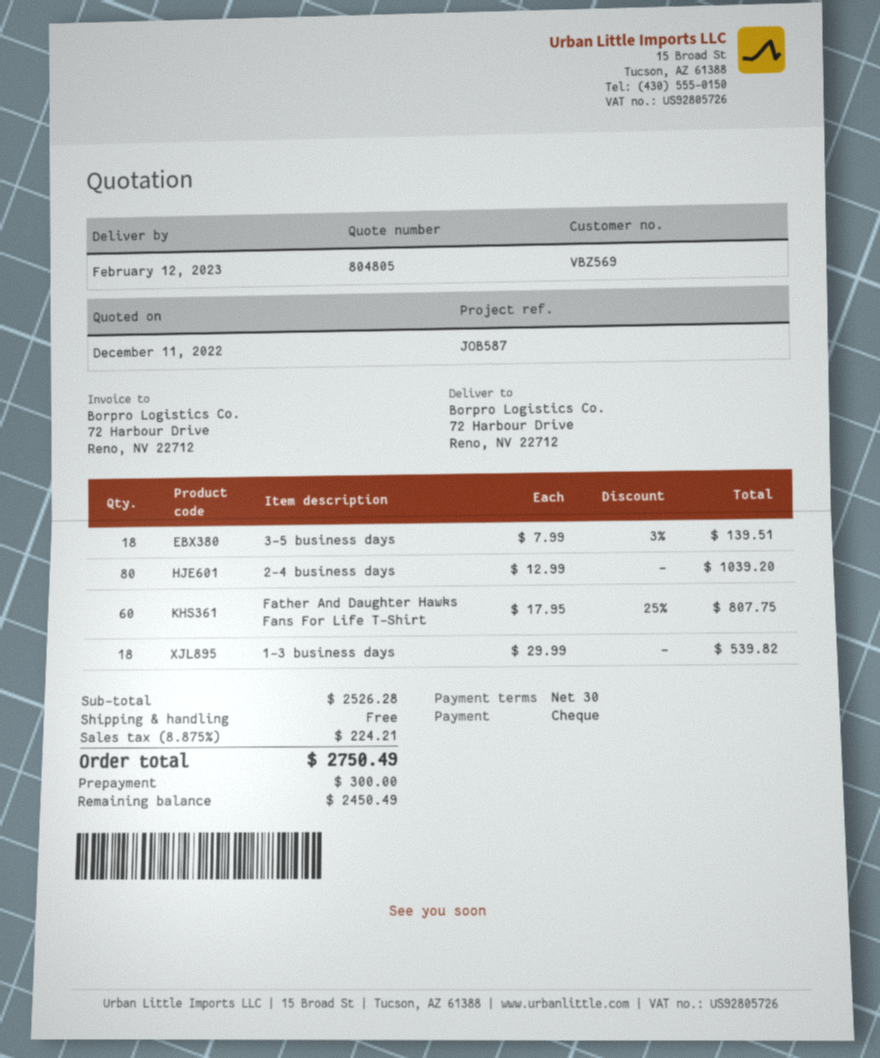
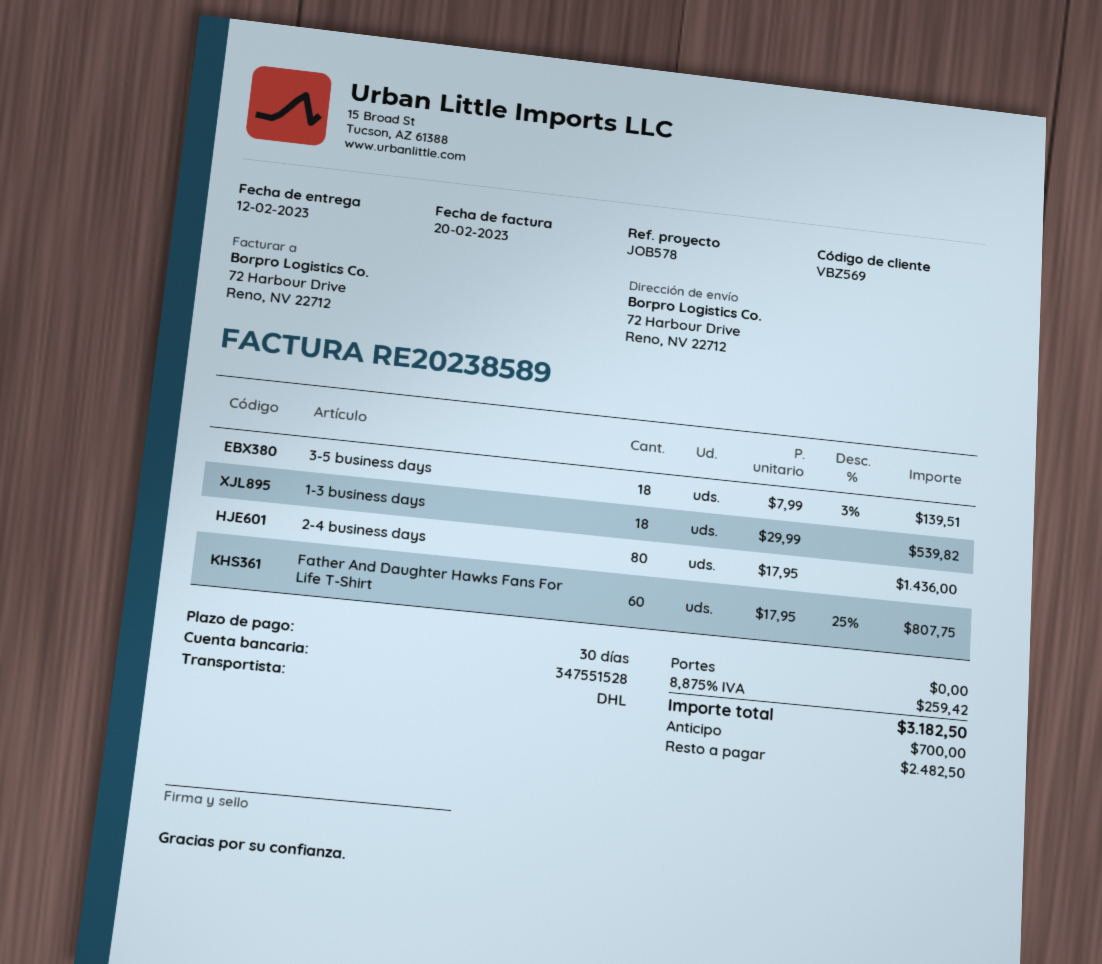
reference: JOB587 -> JOB578
2-4 business days: 80 x 12.99 = 1039.20 -> 80 x 17.95 = 1436.00
tax: 8.875% = 224.21 -> 8.875% = 259.42
total: 2750.49 -> 3182.50
deposit: 300.00 -> 700.00
balance: 2450.49 -> 2482.50

